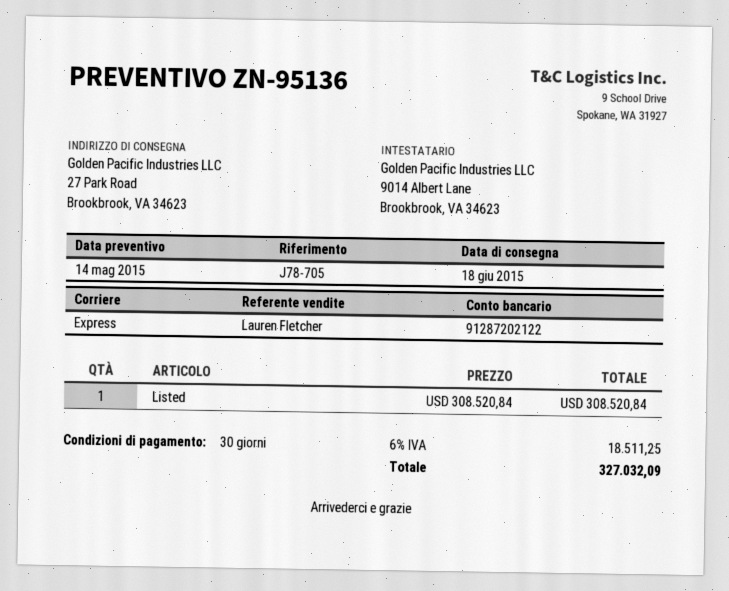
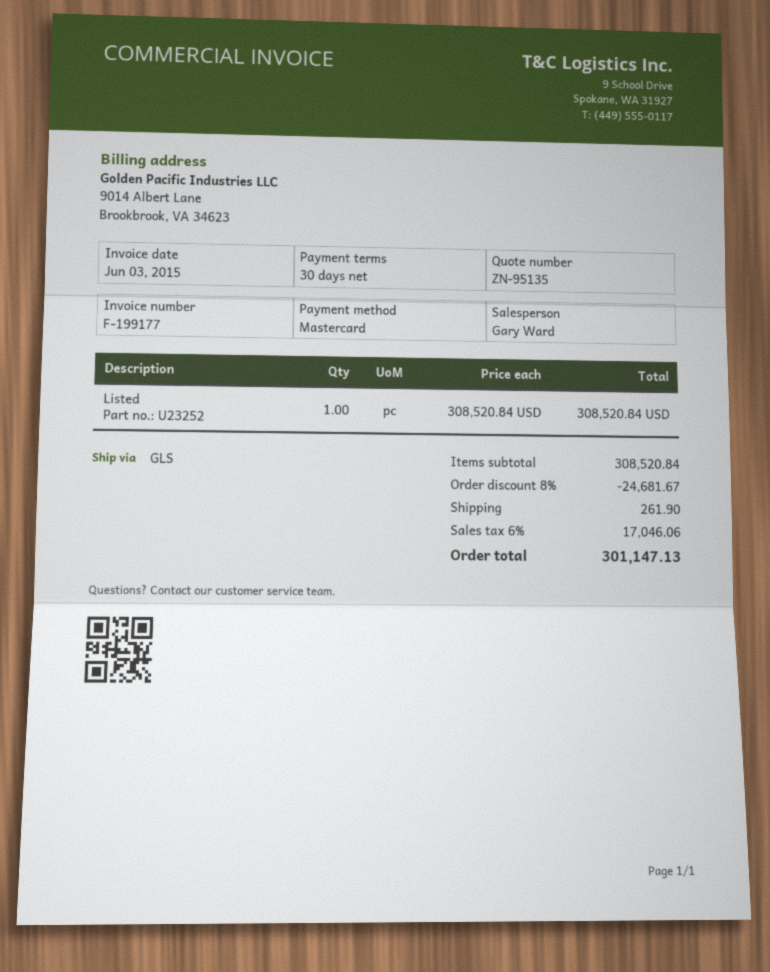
quote number: ZN-95136 -> ZN-95135
sales rep: Lauren Fletcher -> Gary Ward
shipping method: express -> GLS
discount: none -> 8% = 24681.67
shipping: none -> 261.90
tax: 6% = 18511.25 -> 6% = 17046.06
total: 327032.09 -> 301147.13

